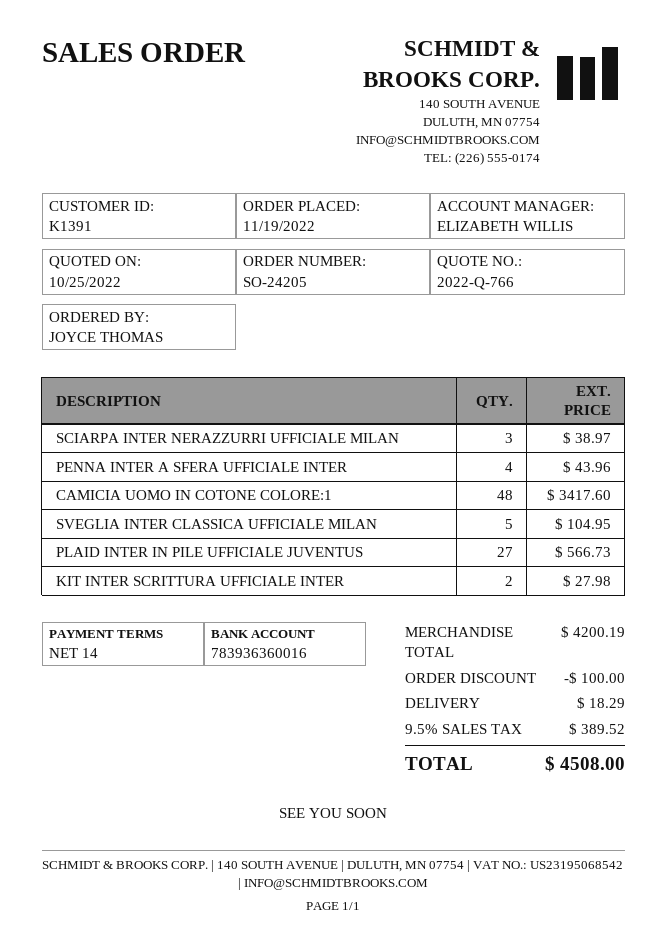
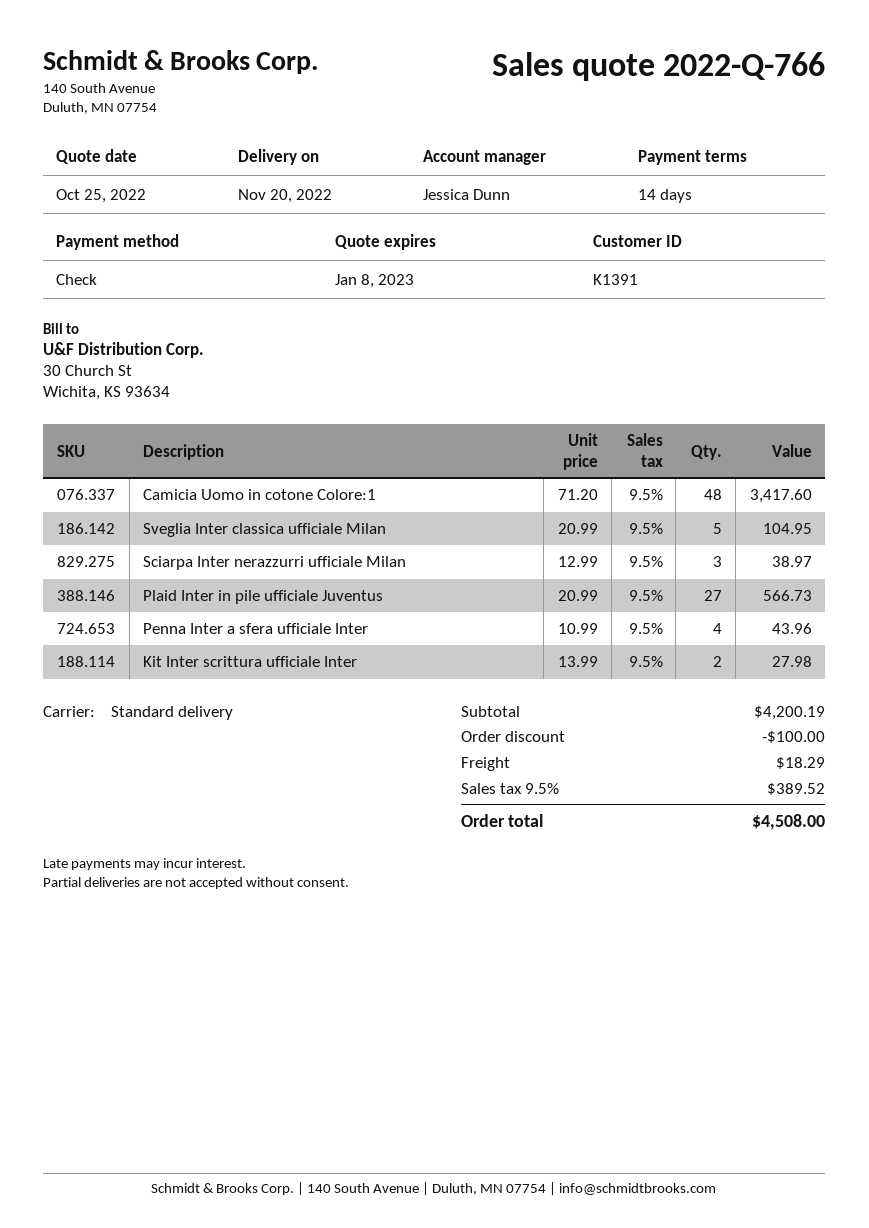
sales rep: ELIZABETH WILLIS -> Jessica Dunn

